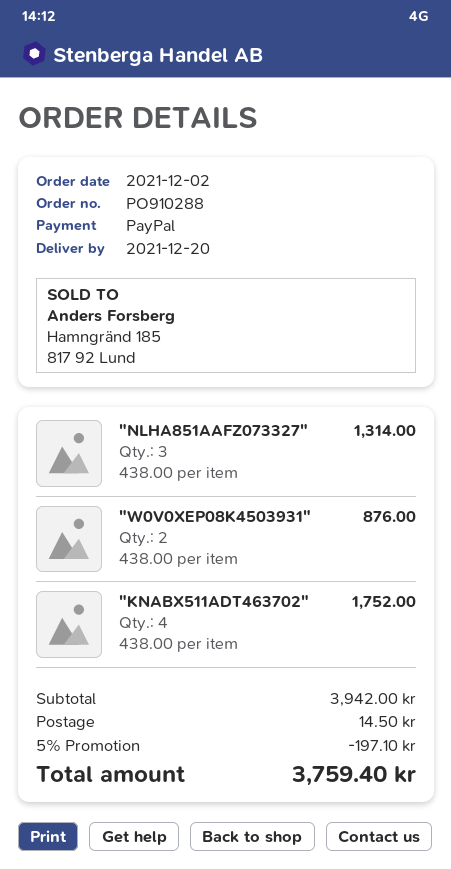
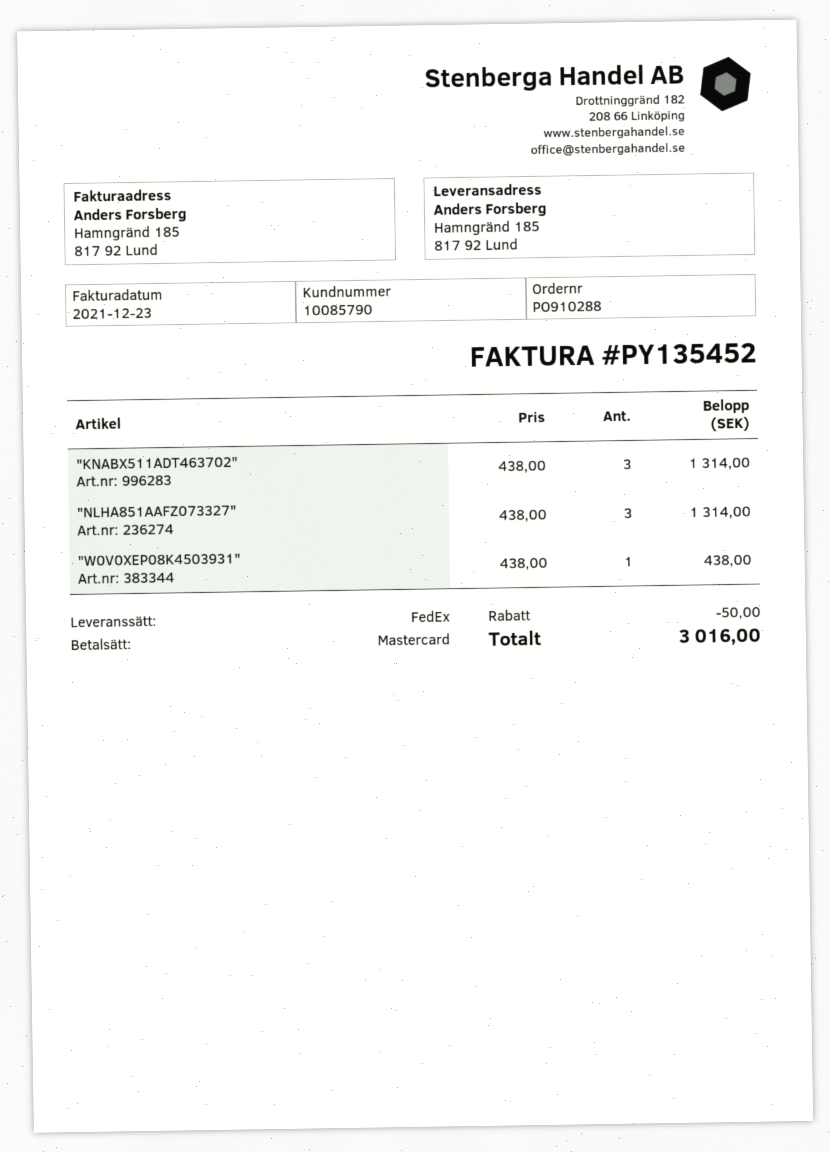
payment method: PayPal -> Mastercard
"W0V0XEP08K4503931": 2 x 438.00 = 876.00 -> 1 x 438.00 = 438.00
"KNABX511ADT463702": 4 x 438.00 = 1752.00 -> 3 x 438.00 = 1314.00
discount: 197.10 -> 50.00
shipping: 14.50 -> none
total: 3759.40 -> 3016.00

